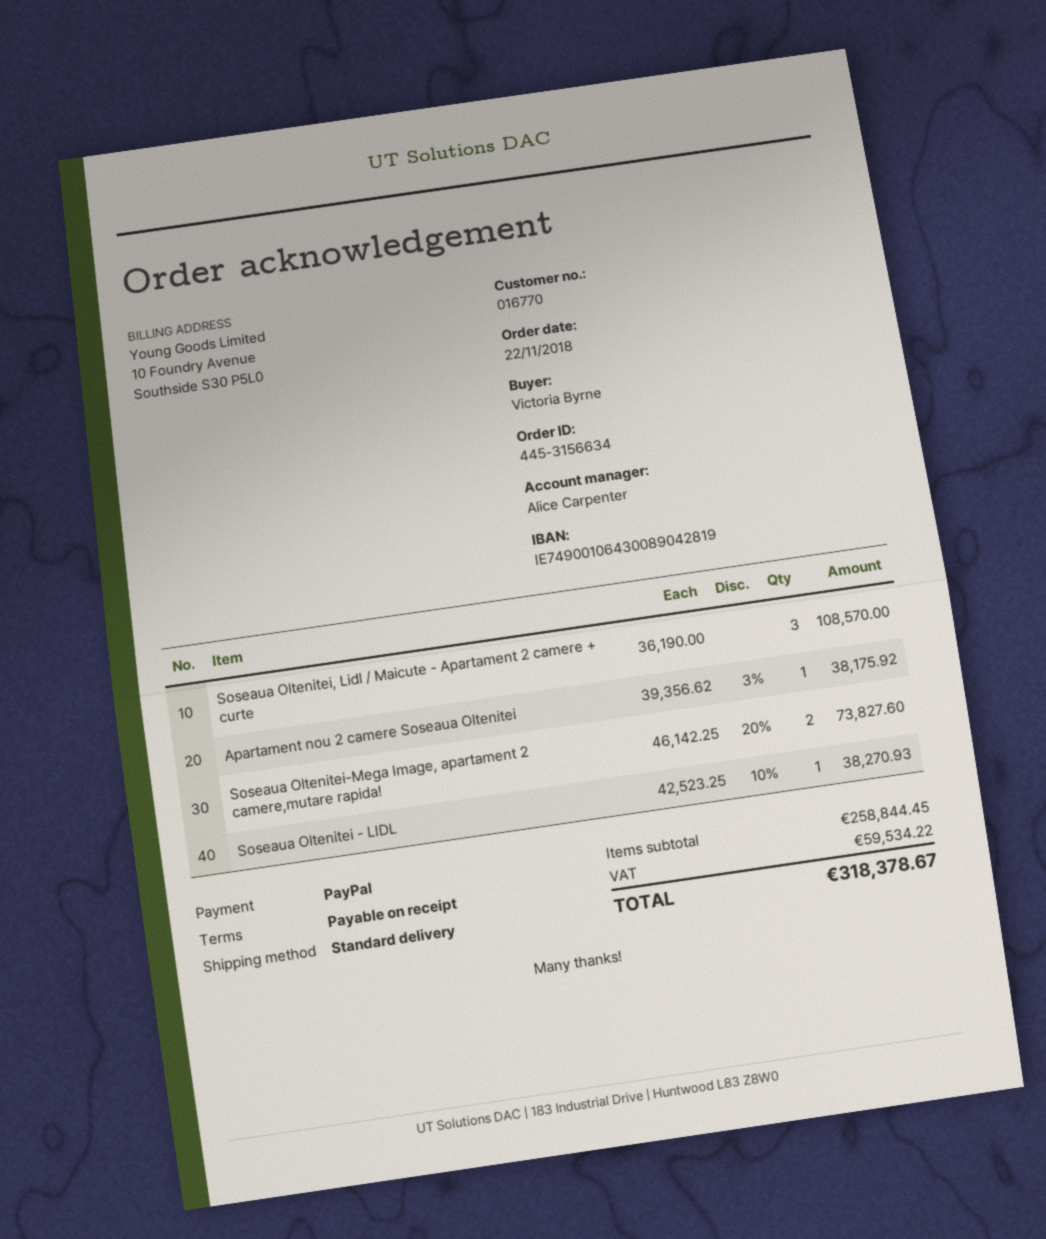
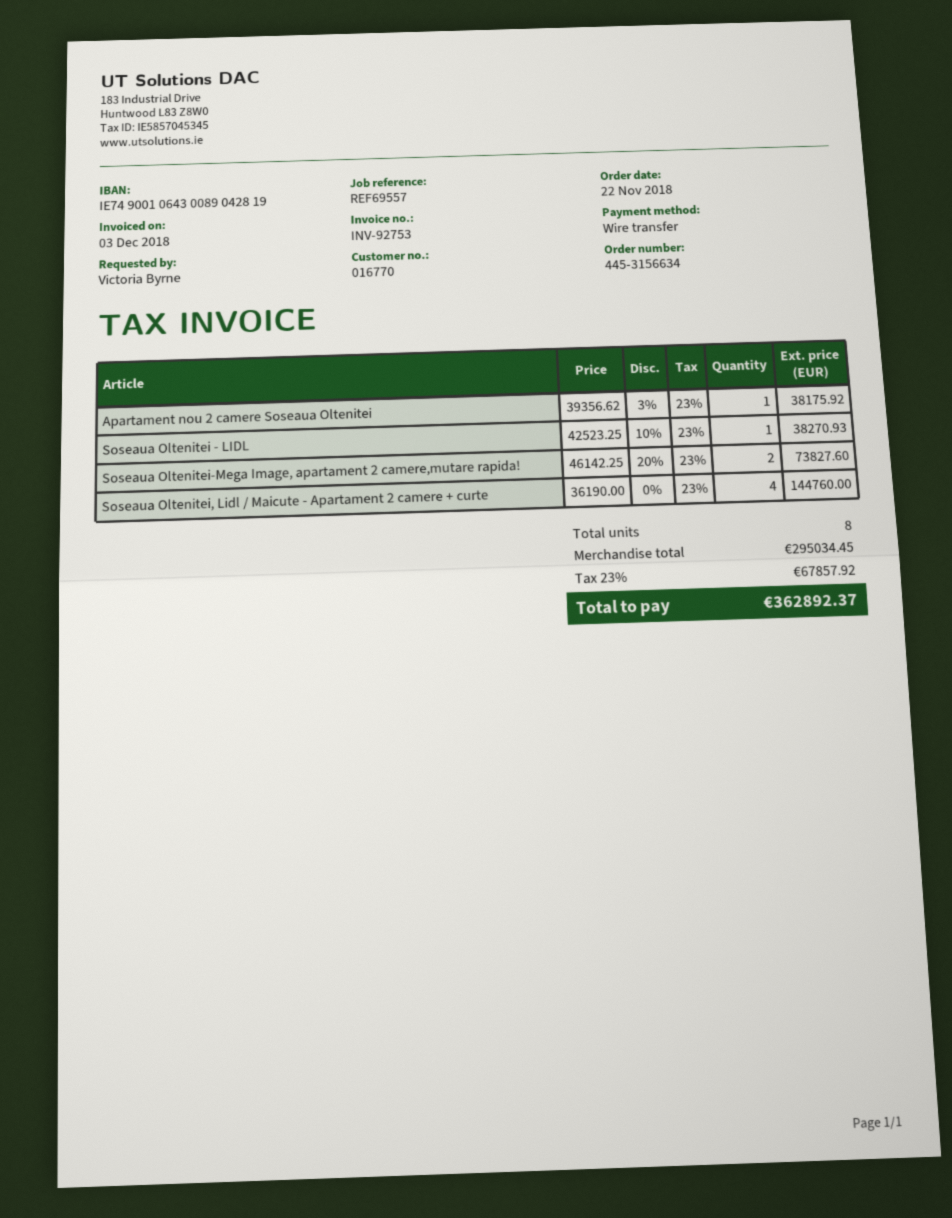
payment method: PayPal -> bank transfer
Soseaua Oltenitei, Lidl / Maicute - Apartament 2 camere + curte: 3 x 36190.00 = 108570.00 -> 4 x 36190.00 = 144760.00
subtotal: 258844.45 -> 295034.45
tax: 59534.22 -> 67857.92
total: 318378.67 -> 362892.37

